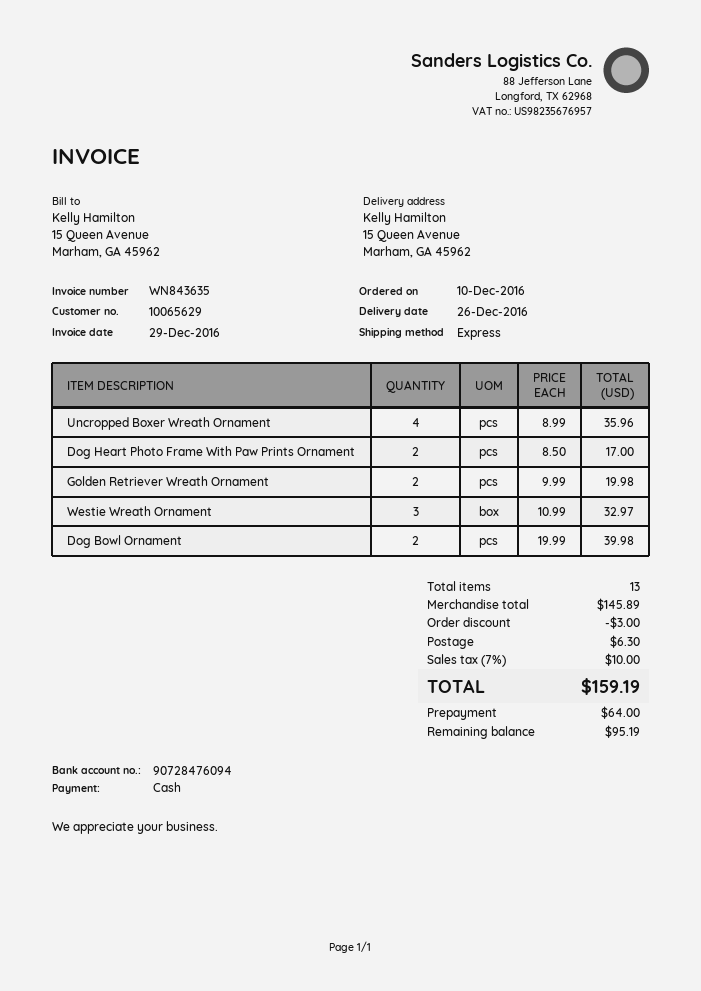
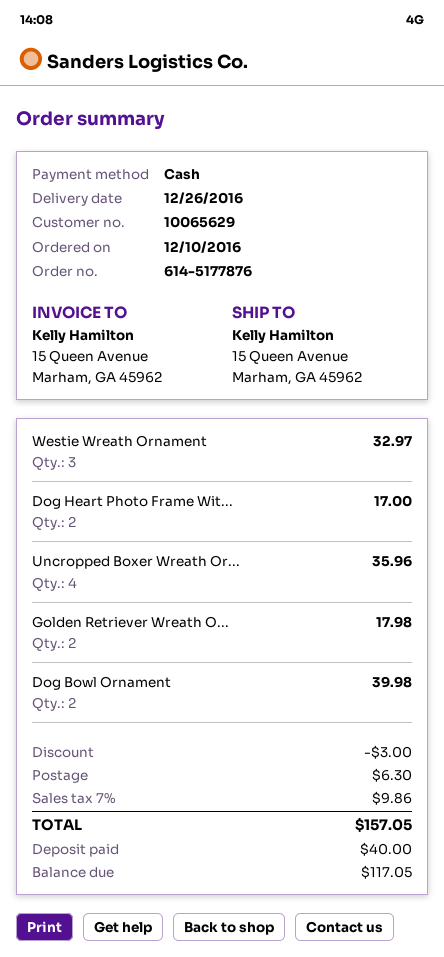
Golden Retriever Wreath Ornament: 2 for 19.98 -> 2 for 17.98
tax: 7% = 10.00 -> 7% = 9.86
total: 159.19 -> 157.05
deposit: 64.00 -> 40.00
balance: 95.19 -> 117.05

